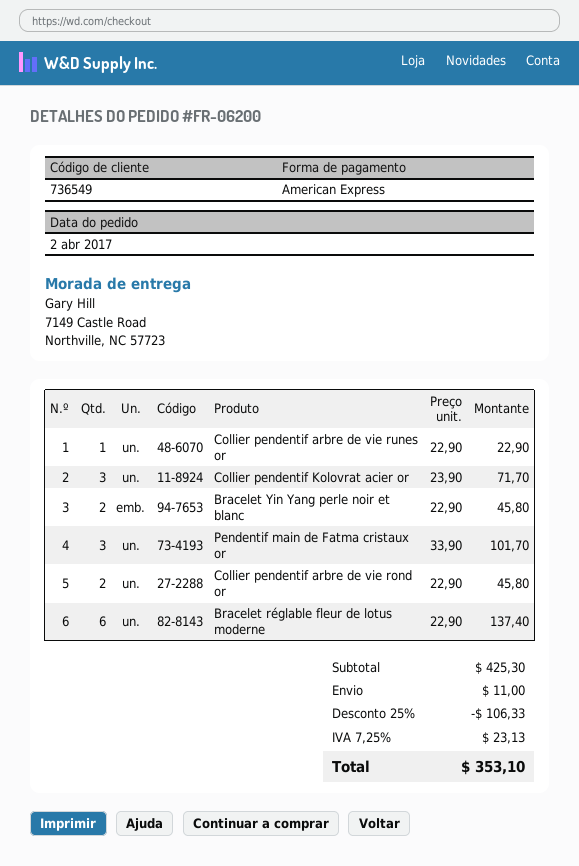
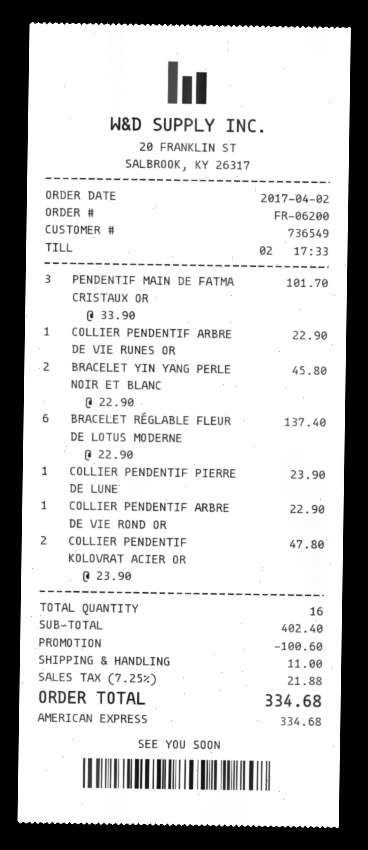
Collier pendentif Kolovrat acier or: 3 x 23.90 = 71.70 -> 2 x 23.90 = 47.80
Collier pendentif arbre de vie rond or: 2 x 22.90 = 45.80 -> 1 x 22.90 = 22.90
COLLIER PENDENTIF PIERRE DE LUNE: none -> 1 x 23.90 = 23.90
subtotal: 425.30 -> 402.40
discount: 106.33 -> 100.60
tax: 7.25% = 23.13 -> 7.25% = 21.88
total: 353.10 -> 334.68

